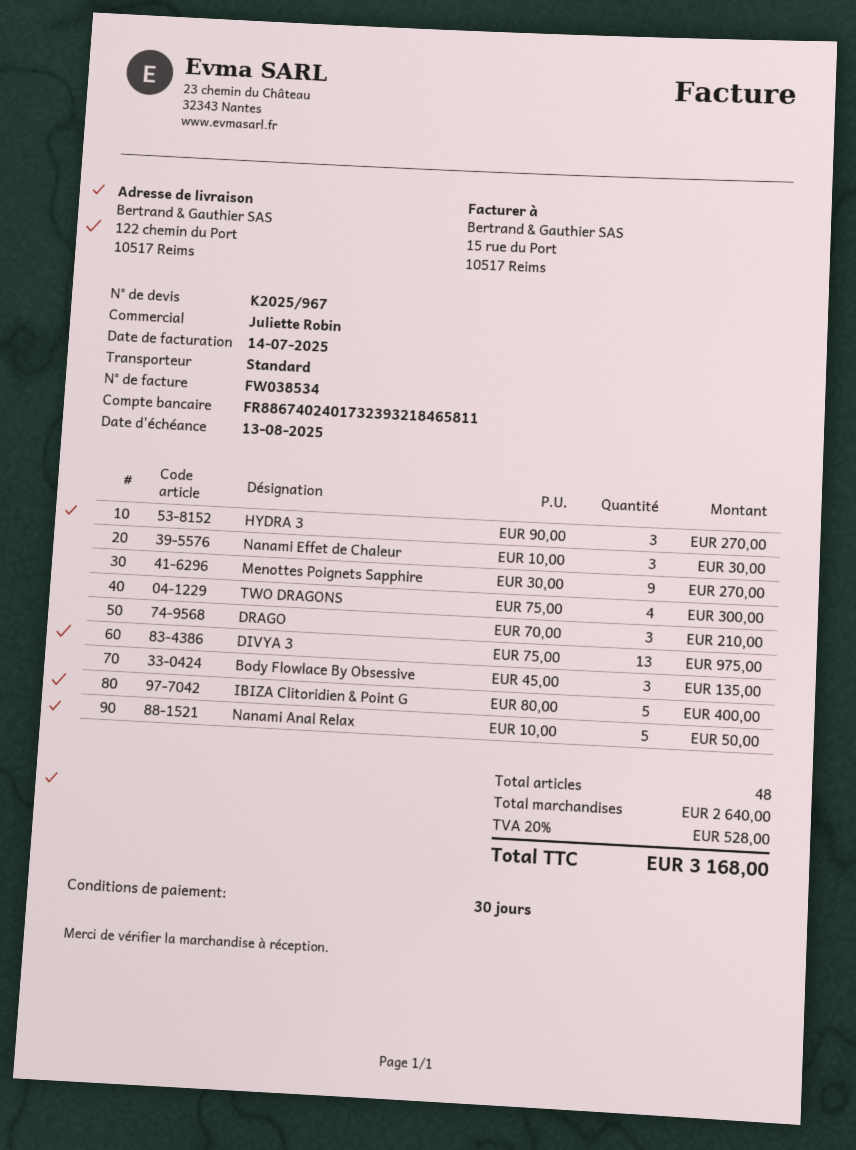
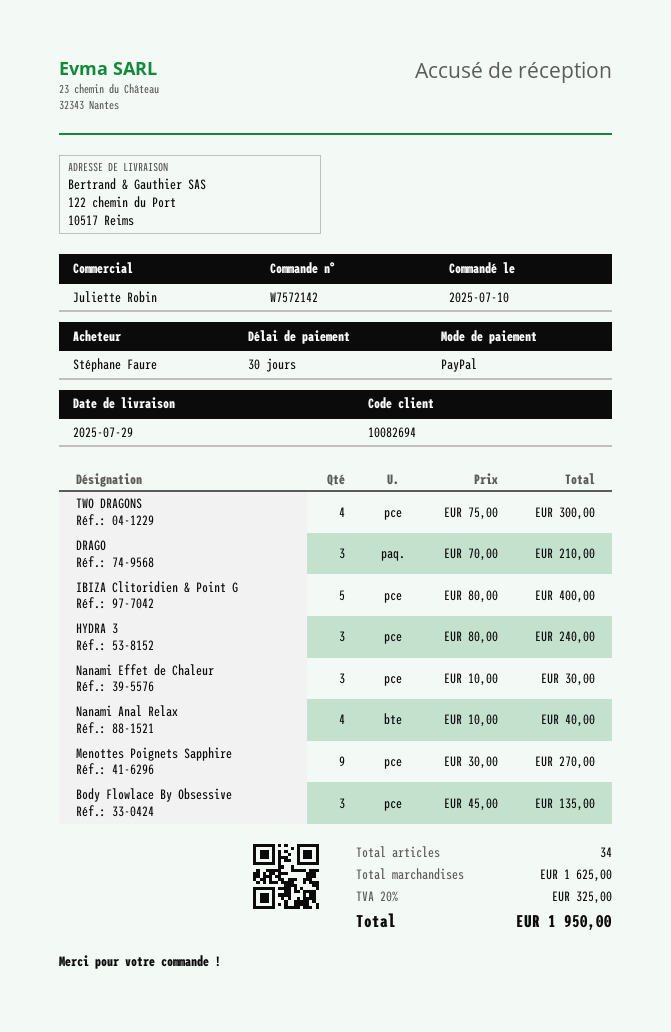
HYDRA 3: 3 x 90.00 = 270.00 -> 3 x 80.00 = 240.00
DIVYA 3: 13 x 75.00 = 975.00 -> none
Nanami Anal Relax: 5 x 10.00 = 50.00 -> 4 x 10.00 = 40.00
total quantity: 48 -> 34
subtotal: 2640.00 -> 1625.00
tax: 20% = 528.00 -> 20% = 325.00
total: 3168.00 -> 1950.00

